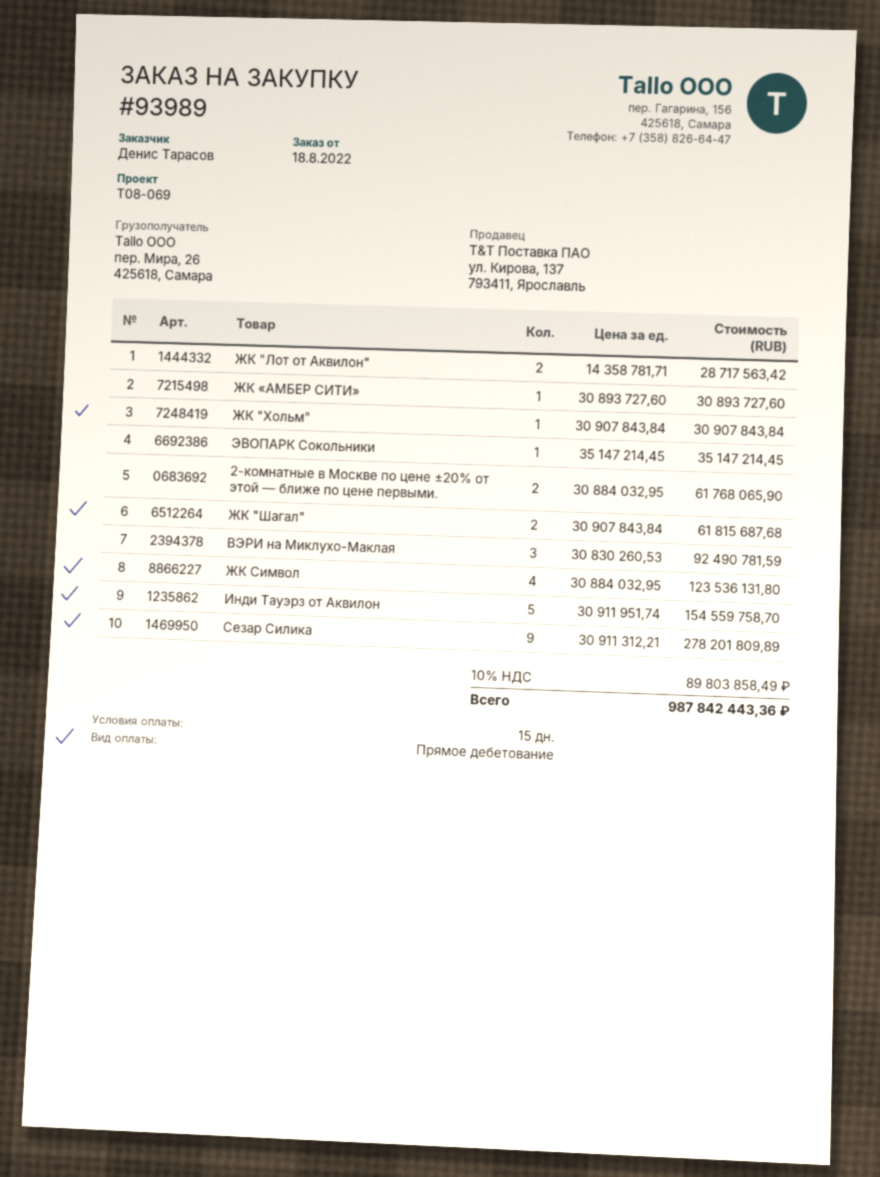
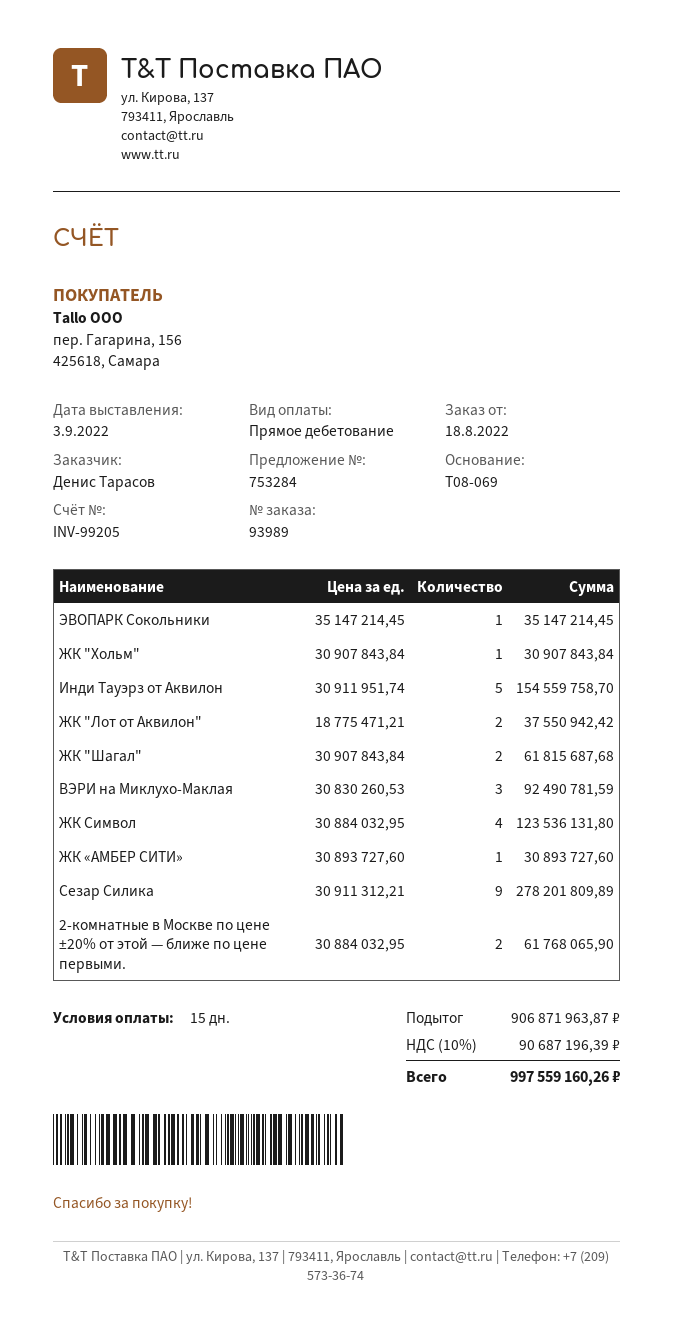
ЖК "Лот от Аквилон": 2 x 14358781.71 = 28717563.42 -> 2 x 18775471.21 = 37550942.42
tax: 10% = 89803858.49 -> 10% = 90687196.39
total: 987842443.36 -> 997559160.26

